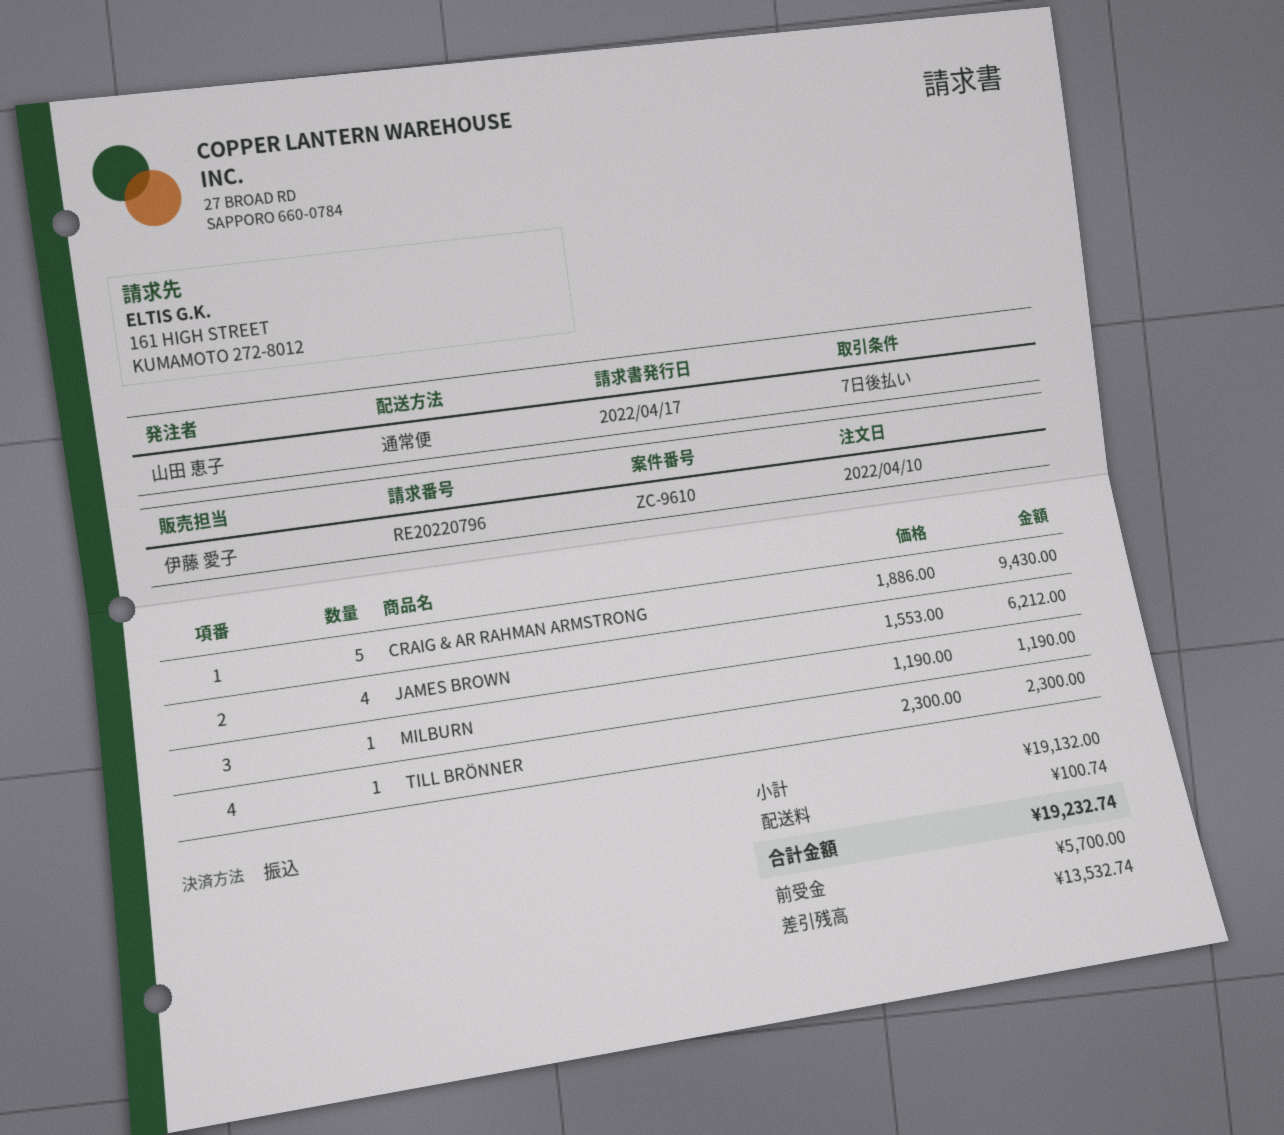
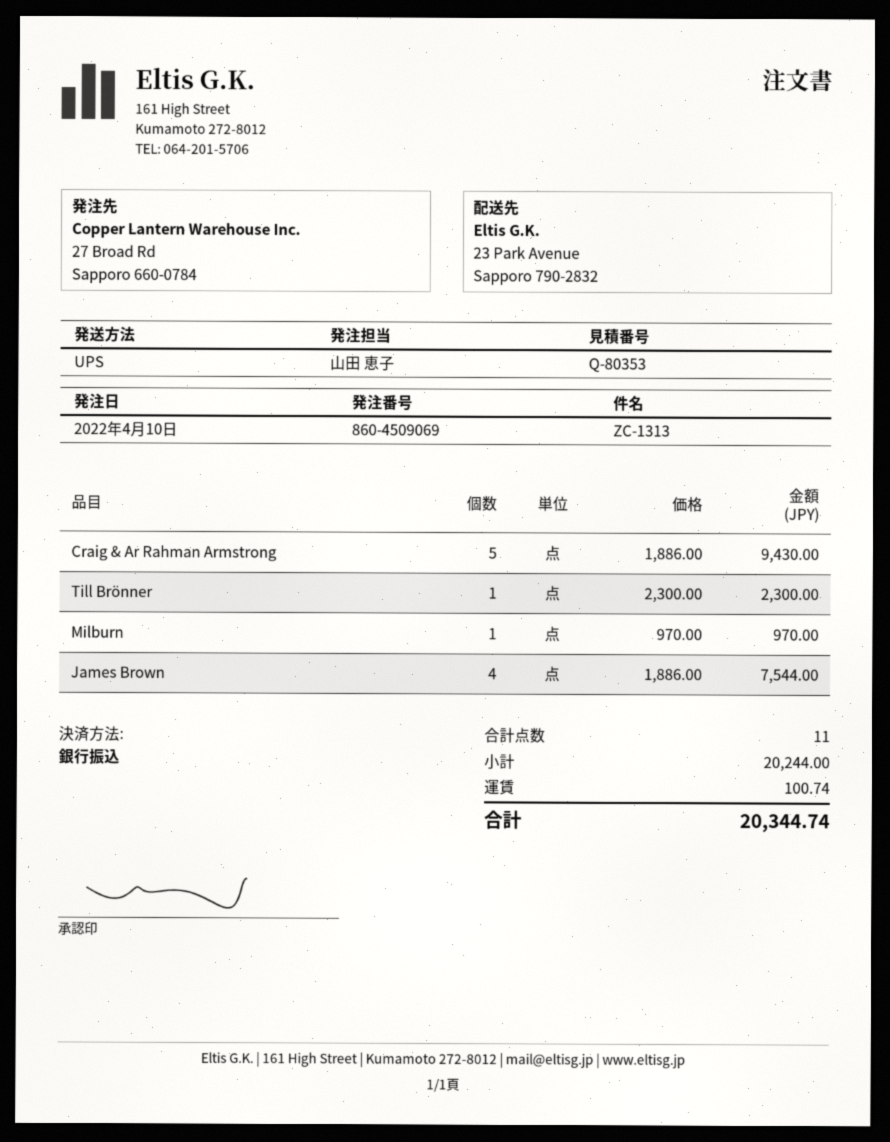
reference: ZC-9610 -> ZC-1313
shipping method: standard -> UPS
JAMES BROWN: 4 x 1553.00 = 6212.00 -> 4 x 1886.00 = 7544.00
MILBURN: 1 x 1190.00 = 1190.00 -> 1 x 970.00 = 970.00
subtotal: 19132.00 -> 20244.00
total: 19232.74 -> 20344.74

